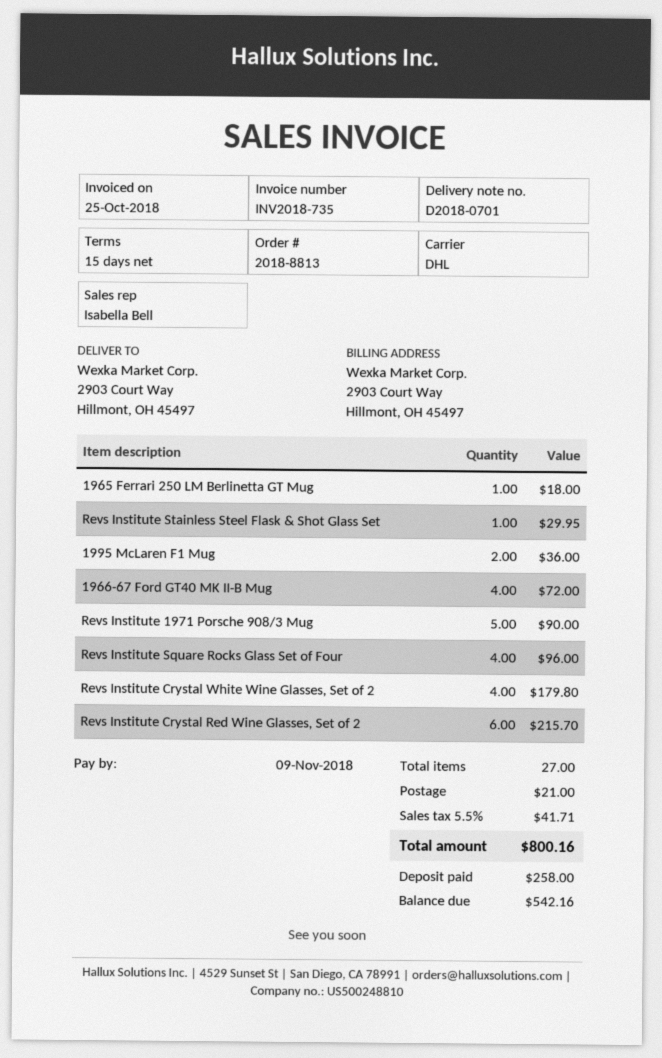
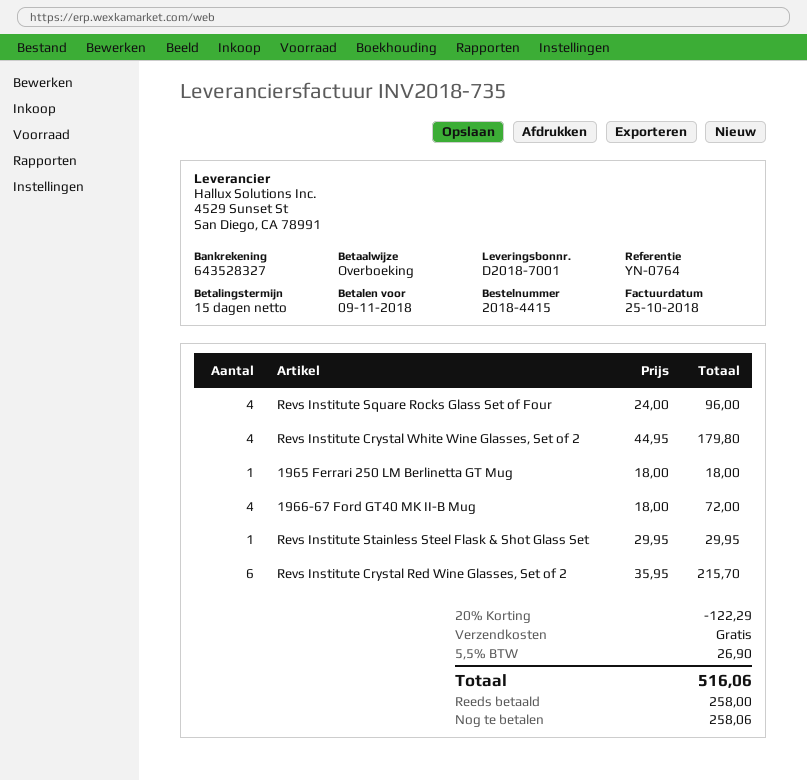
order number: 2018-8813 -> 2018-4415
delivery note number: D2018-0701 -> D2018-7001
1995 McLaren F1 Mug: 2 for 36.00 -> none
Revs Institute 1971 Porsche 908/3 Mug: 5 for 90.00 -> none
discount: none -> 20% = 122.29
shipping: 21.00 -> 0.00
tax: 5.5% = 41.71 -> 5.5% = 26.90
total: 800.16 -> 516.06
balance: 542.16 -> 258.06

